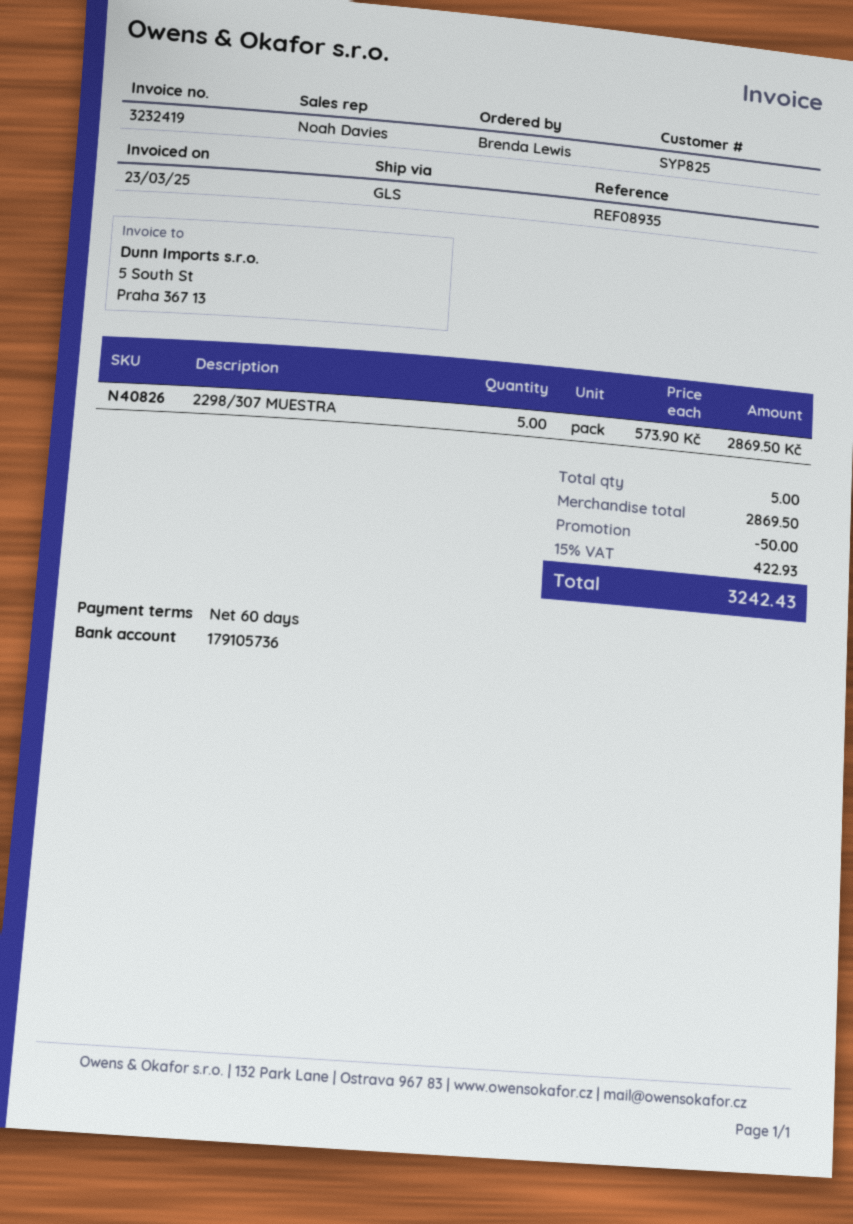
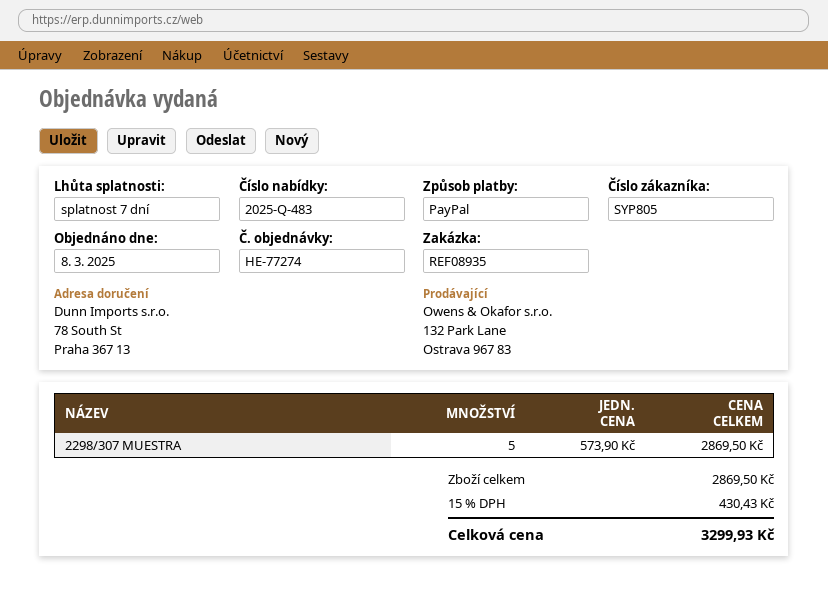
payment terms: 60 days -> 7 days
customer number: SYP825 -> SYP805
discount: 50.00 -> none
tax: 15% = 422.93 -> 15% = 430.43
total: 3242.43 -> 3299.93

